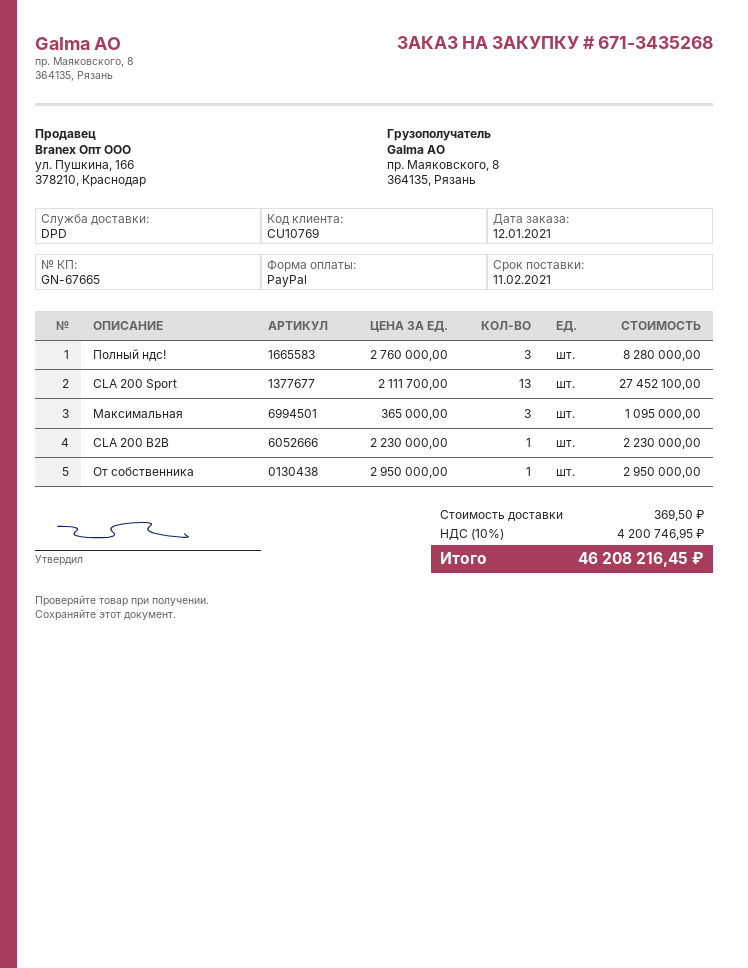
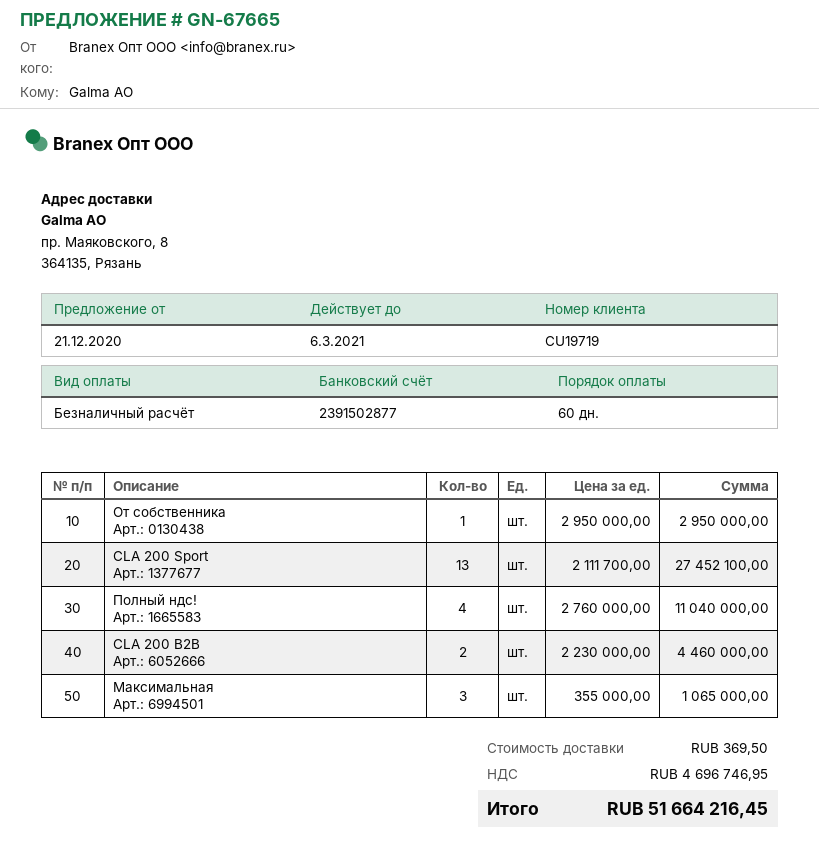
customer number: CU10769 -> CU19719
payment method: PayPal -> bank transfer
Полный ндс!: 3 x 2760000.00 = 8280000.00 -> 4 x 2760000.00 = 11040000.00
Максимальная: 3 x 365000.00 = 1095000.00 -> 3 x 355000.00 = 1065000.00
CLA 200 B2B: 1 x 2230000.00 = 2230000.00 -> 2 x 2230000.00 = 4460000.00
tax: 4200746.95 -> 4696746.95
total: 46208216.45 -> 51664216.45

